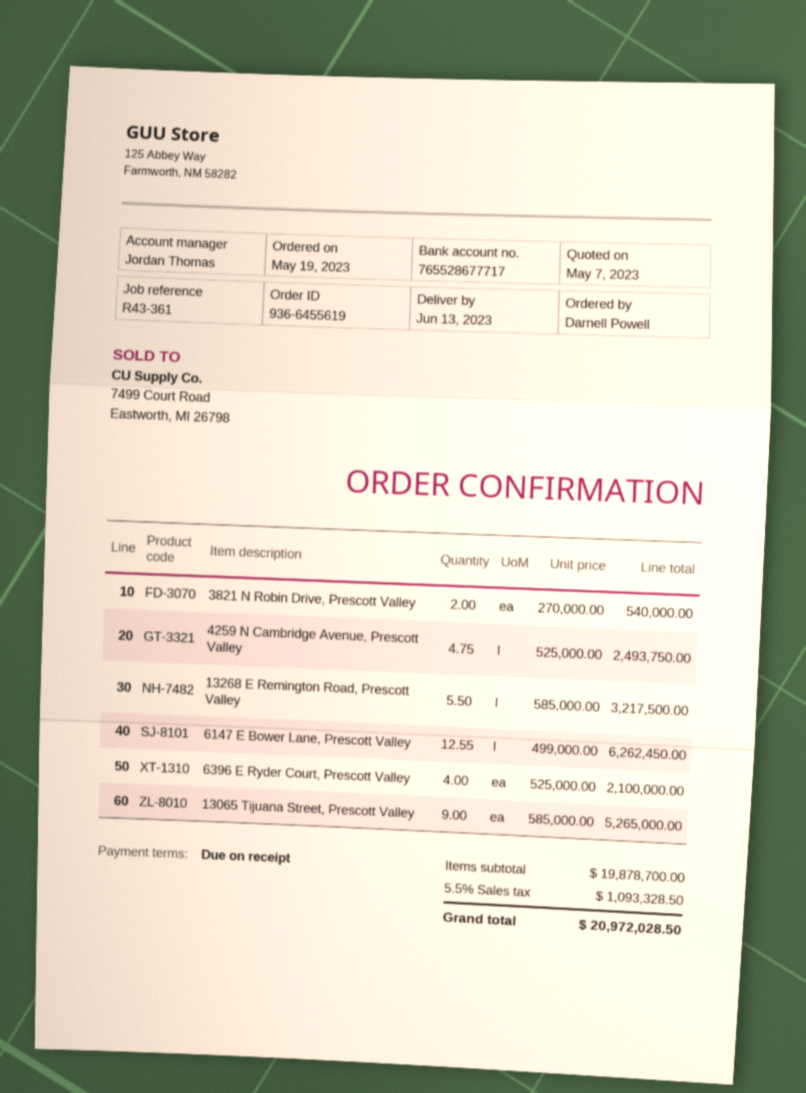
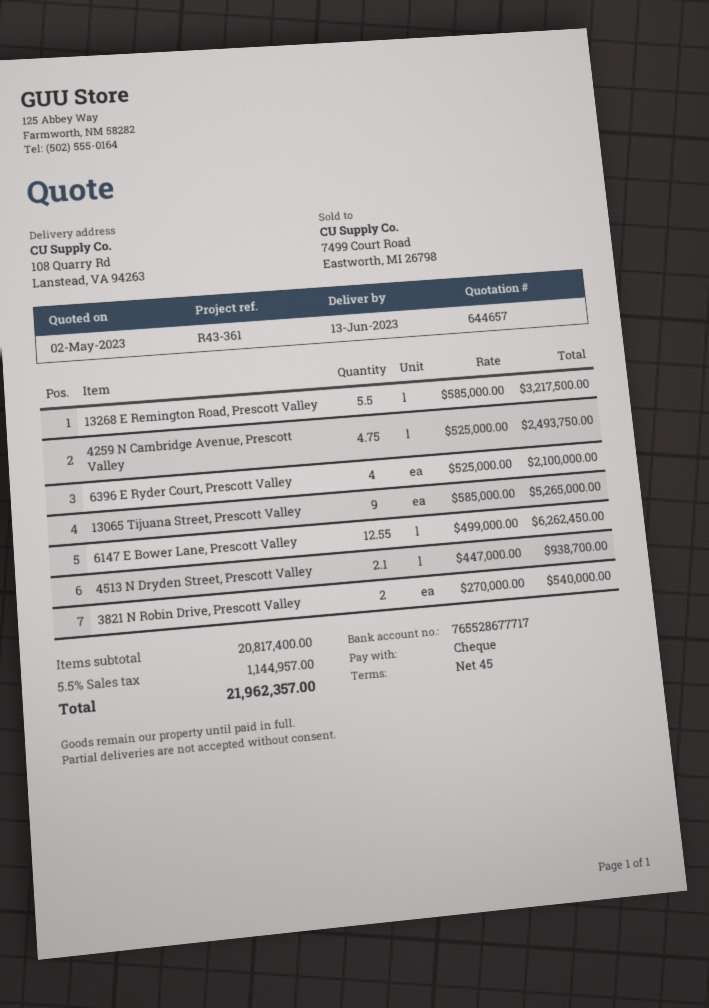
quote date: 2023-05-07 -> 2023-05-02
payment terms: on receipt -> 45 days
4513 N Dryden Street, Prescott Valley: none -> 2.1 x 447000.00 = 938700.00
subtotal: 19878700.00 -> 20817400.00
tax: 5.5% = 1093328.50 -> 5.5% = 1144957.00
total: 20972028.50 -> 21962357.00

